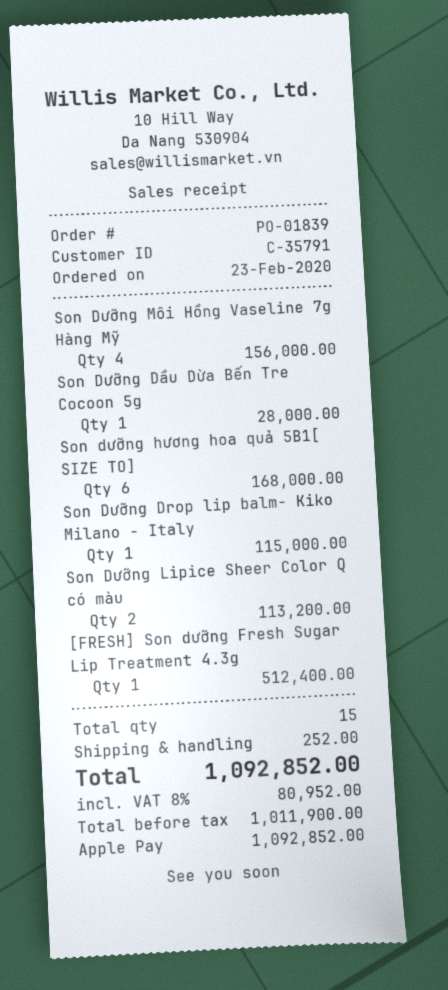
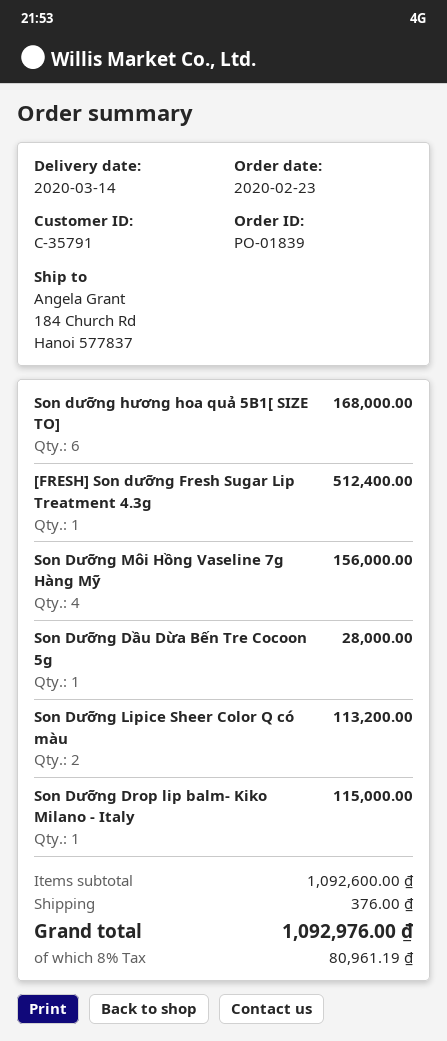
shipping: 252.00 -> 376.00
tax: 8% = 80952.00 -> 8% = 80961.19
total: 1092852.00 -> 1092976.00

